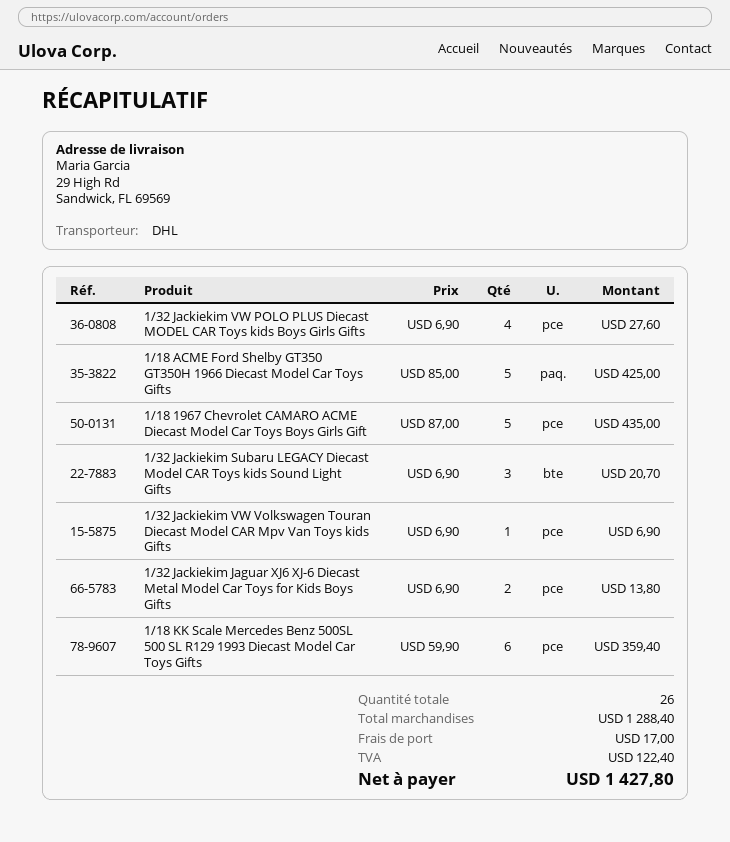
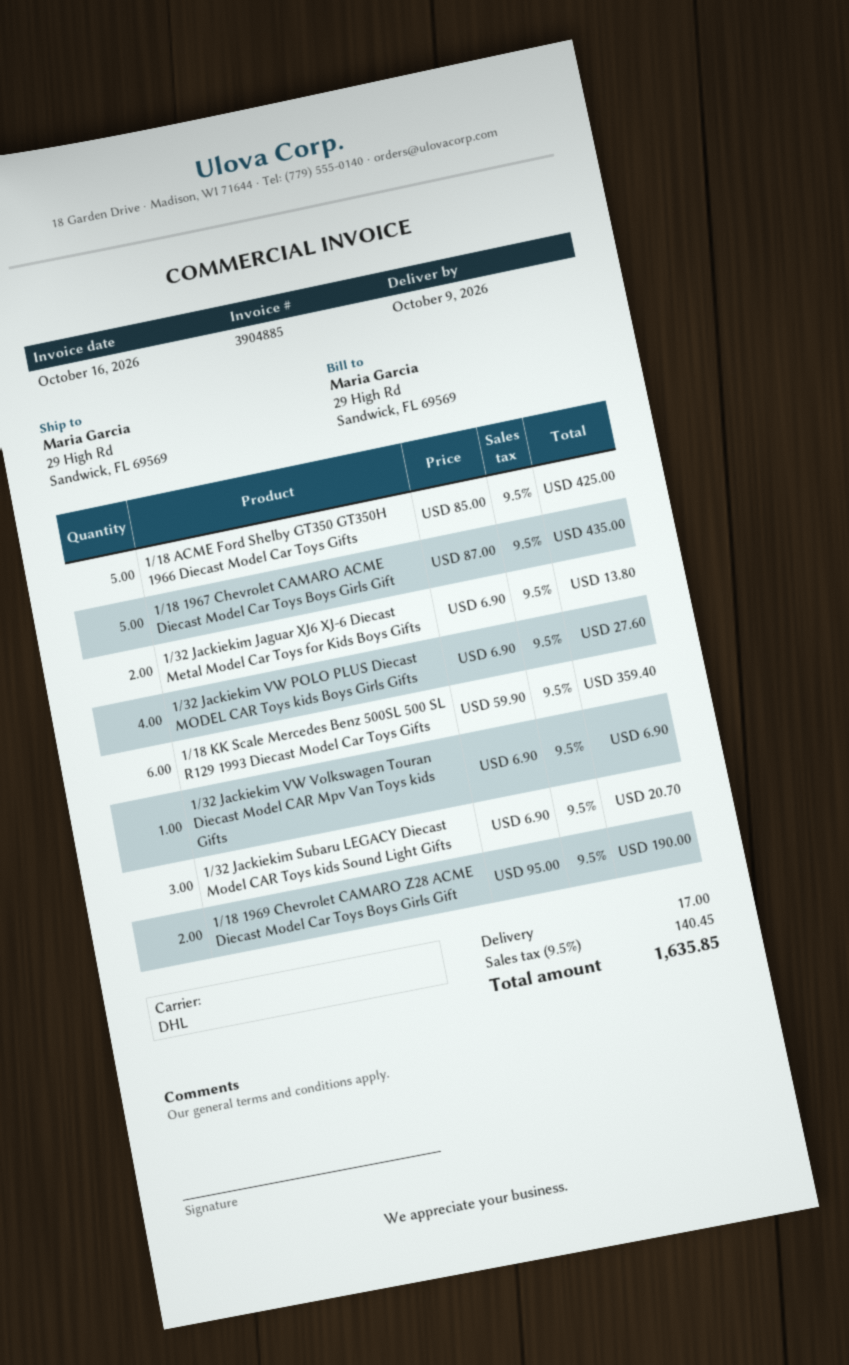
1/18 1969 Chevrolet CAMARO Z28 ACME Diecast Model Car Toys Boys Girls Gift: none -> 2 x 95.00 = 190.00
tax: 122.40 -> 140.45
total: 1427.80 -> 1635.85

